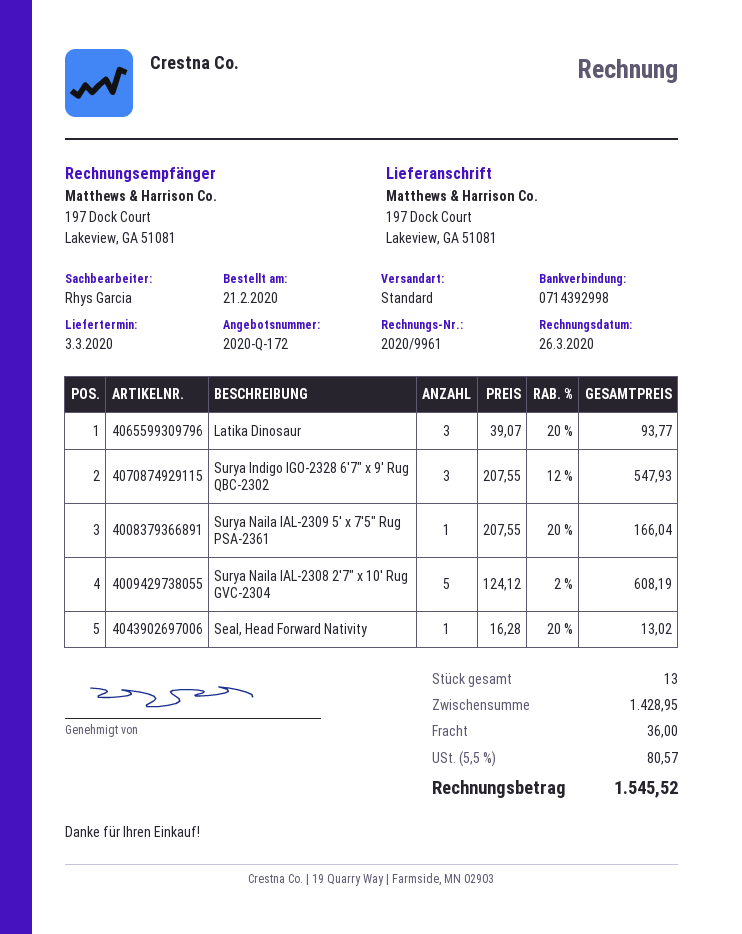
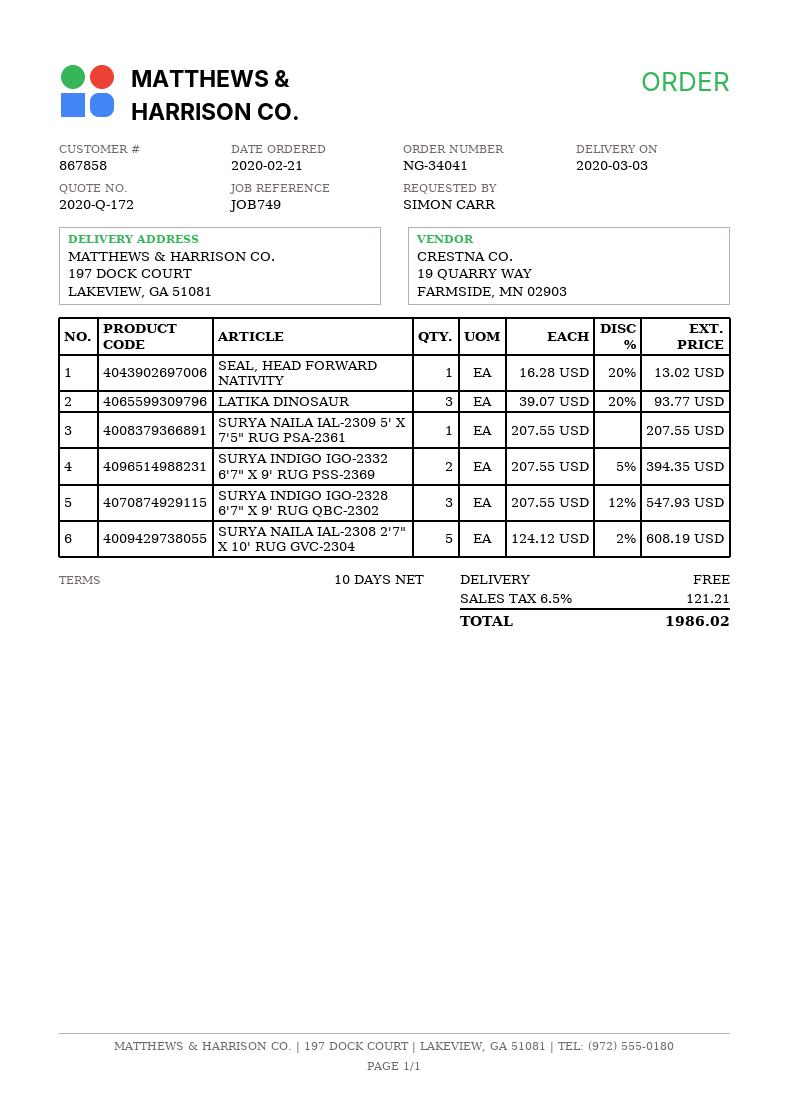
Surya Naila IAL-2309 5' x 7'5" Rug PSA-2361: 1 x 207.55 - 20% = 166.04 -> 1 x 207.55 = 207.55
SURYA INDIGO IGO-2332 6'7" X 9' RUG PSS-2369: none -> 2 x 207.55 - 5% = 394.35
shipping: 36.00 -> 0.00
tax: 5.5% = 80.57 -> 6.5% = 121.21
total: 1545.52 -> 1986.02

